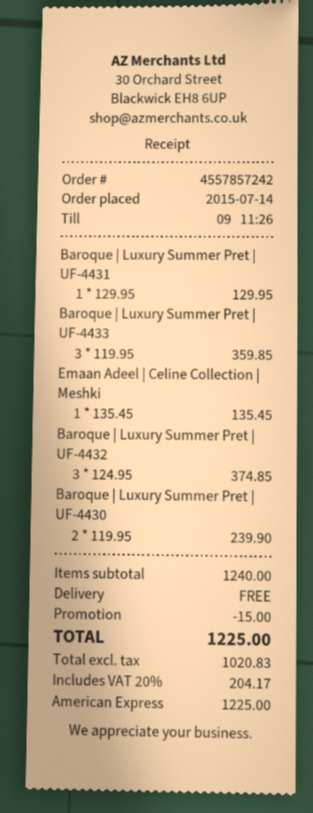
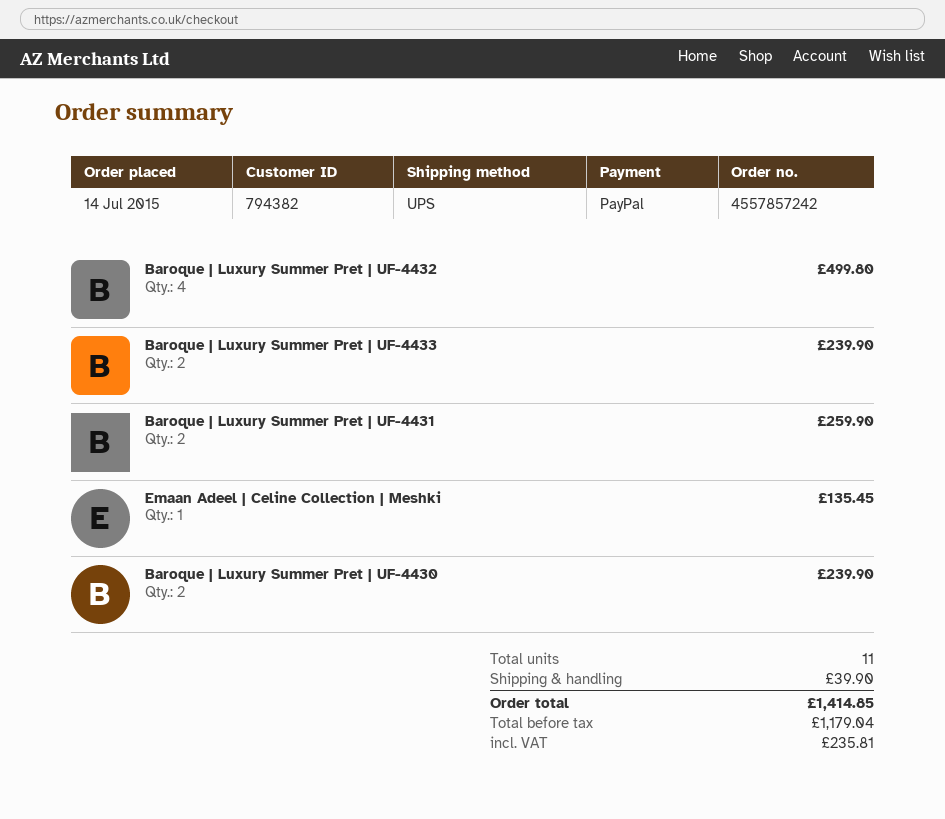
payment method: American Express -> PayPal
Baroque | Luxury Summer Pret | UF-4431: 1 for 129.95 -> 2 for 259.90
Baroque | Luxury Summer Pret | UF-4433: 3 for 359.85 -> 2 for 239.90
Baroque | Luxury Summer Pret | UF-4432: 3 for 374.85 -> 4 for 499.80
discount: 15.00 -> none
shipping: 0.00 -> 39.90
net: 1020.83 -> 1179.04
tax: 204.17 -> 235.81
total: 1225.00 -> 1414.85

